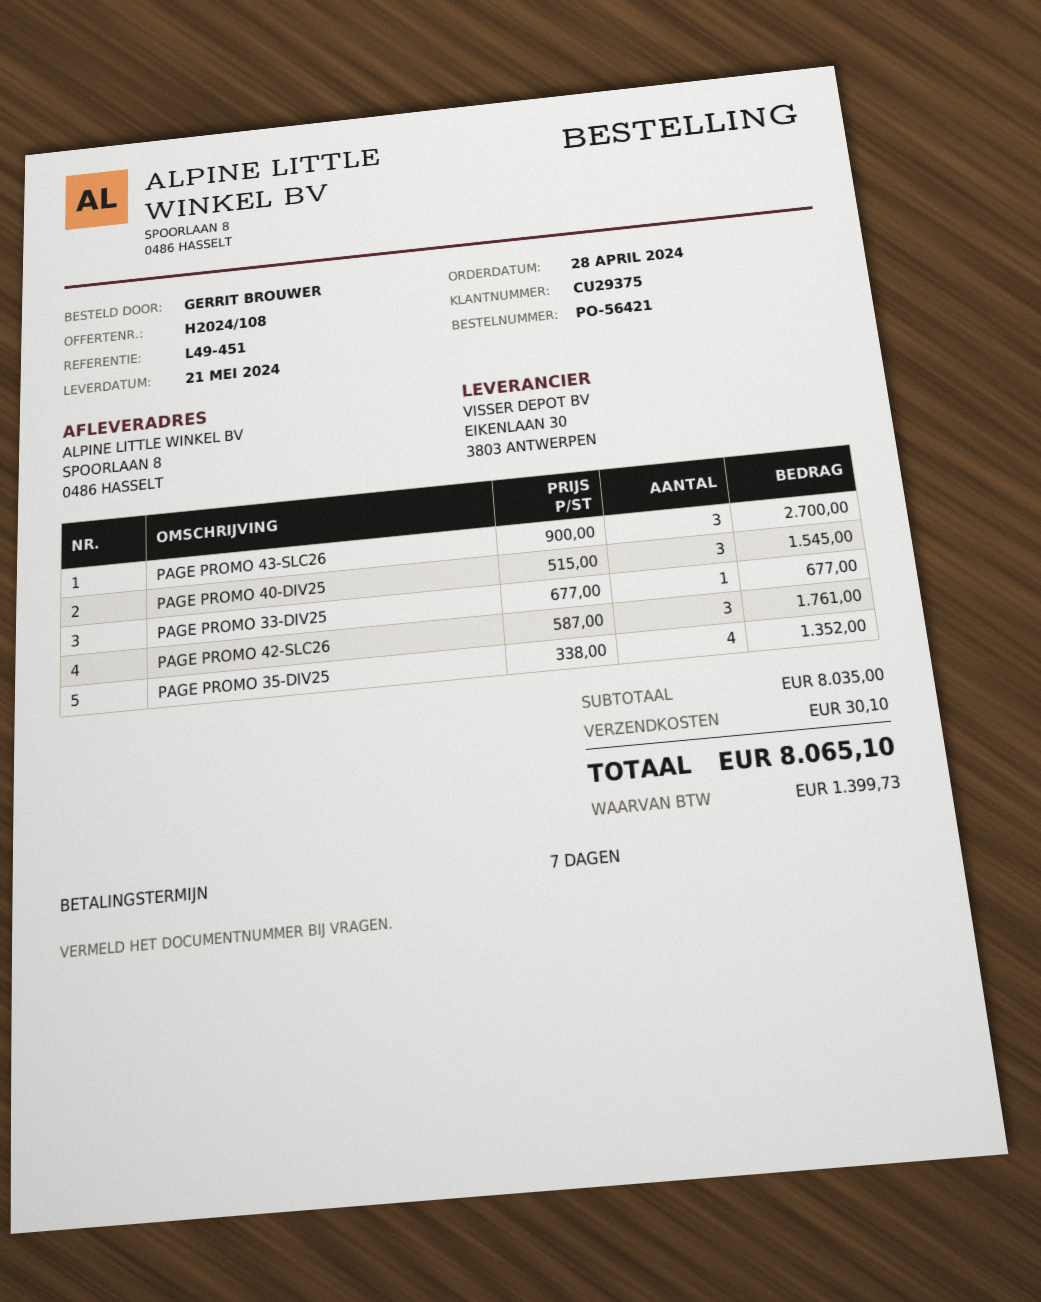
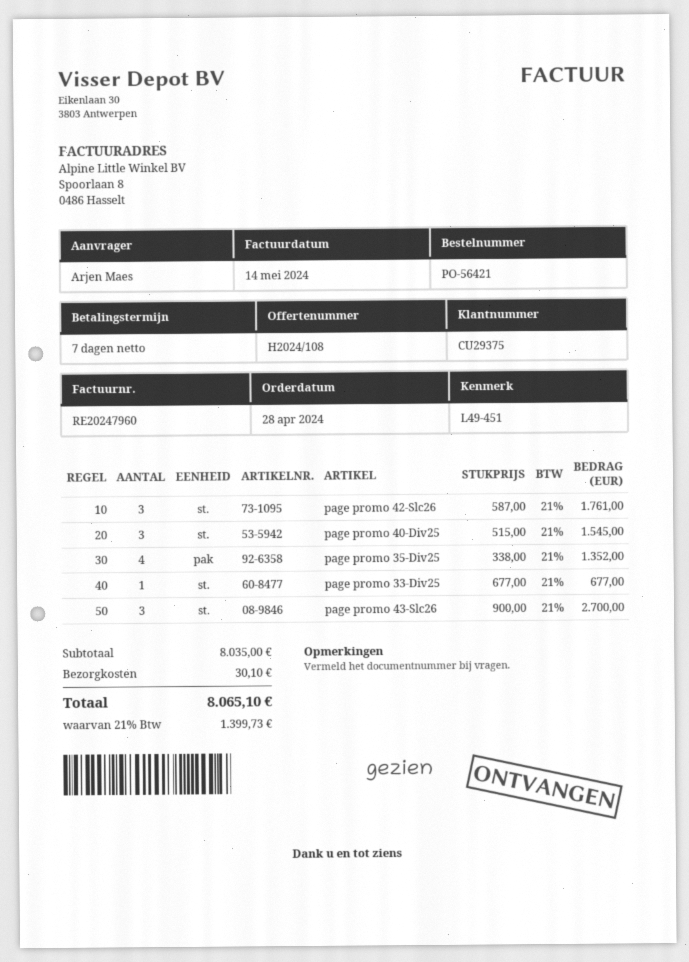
ordered by: GERRIT BROUWER -> Arjen Maes

